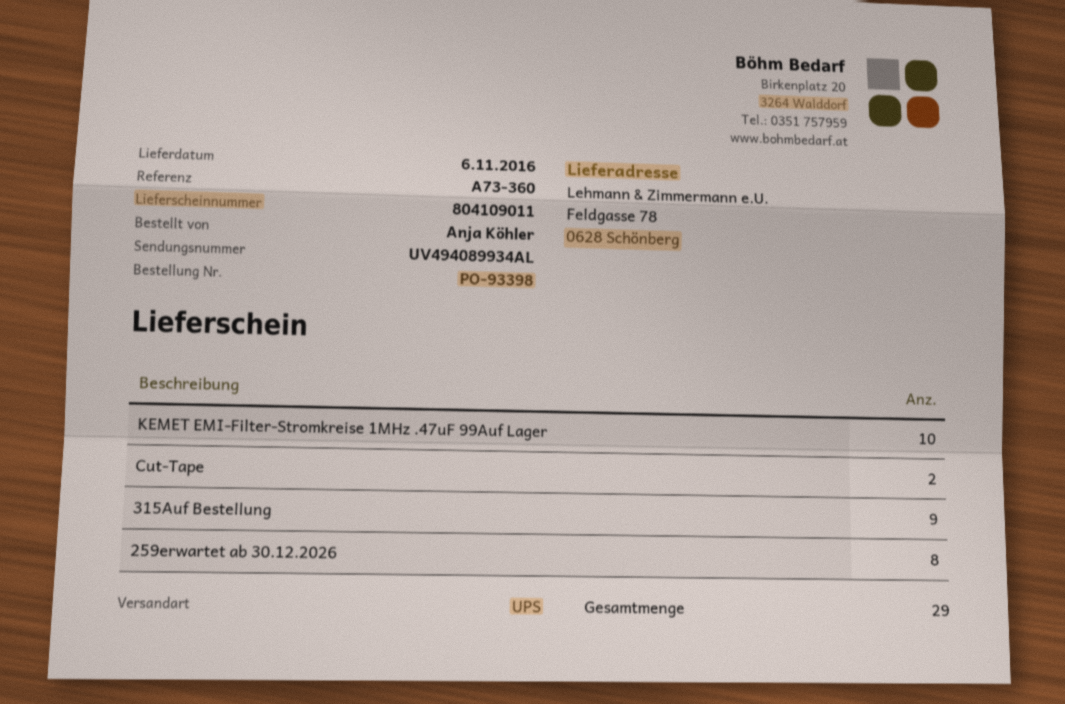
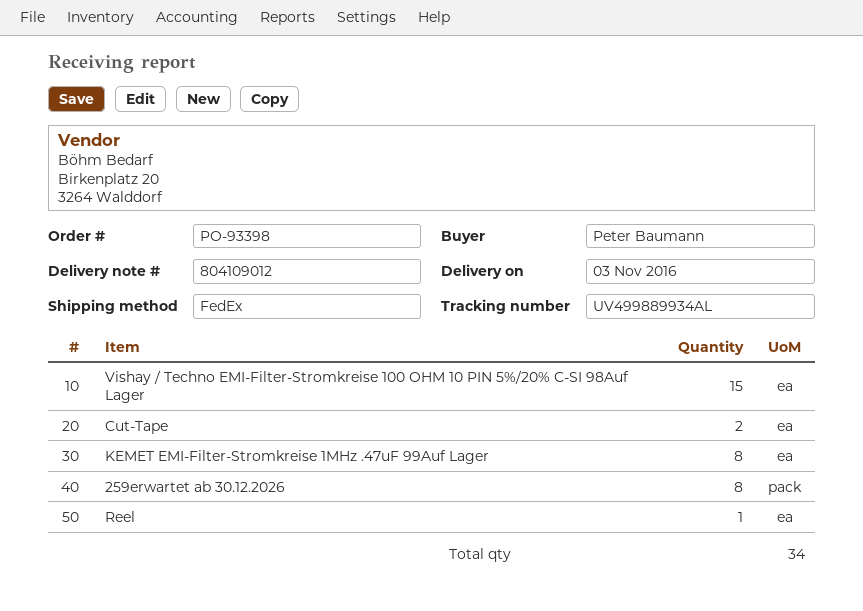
delivery note number: 804109011 -> 804109012
delivery date: 2016-11-06 -> 2016-11-03
ordered by: Anja Köhler -> Peter Baumann
shipping method: UPS -> FedEx
tracking number: UV494089934AL -> UV499889934AL
KEMET EMI-Filter-Stromkreise 1MHz .47uF 99Auf Lager: 10 -> 8
315Auf Bestellung: 9 -> none
Vishay / Techno EMI-Filter-Stromkreise 100 OHM 10 PIN 5%/20% C-SI 98Auf Lager: none -> 15
Reel: none -> 1
total quantity: 29 -> 34

